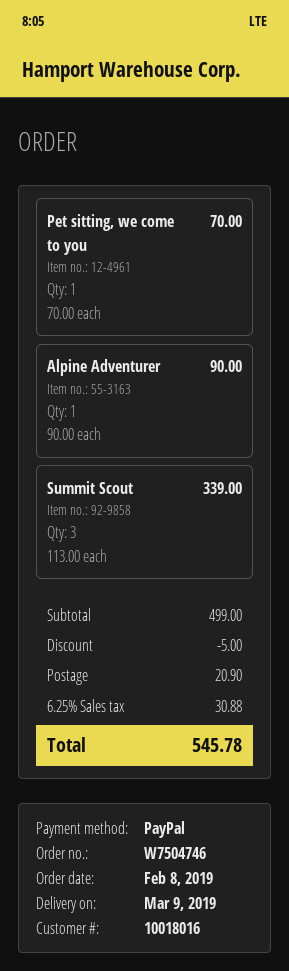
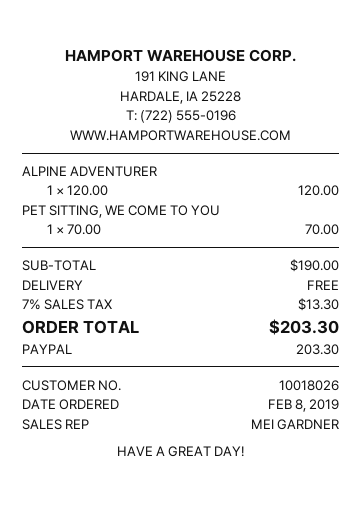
customer number: 10018016 -> 10018026
Alpine Adventurer: 1 x 90.00 = 90.00 -> 1 x 120.00 = 120.00
Summit Scout: 3 x 113.00 = 339.00 -> none
subtotal: 499.00 -> 190.00
discount: 5.00 -> none
shipping: 20.90 -> 0.00
tax: 6.25% = 30.88 -> 7% = 13.30
total: 545.78 -> 203.30

